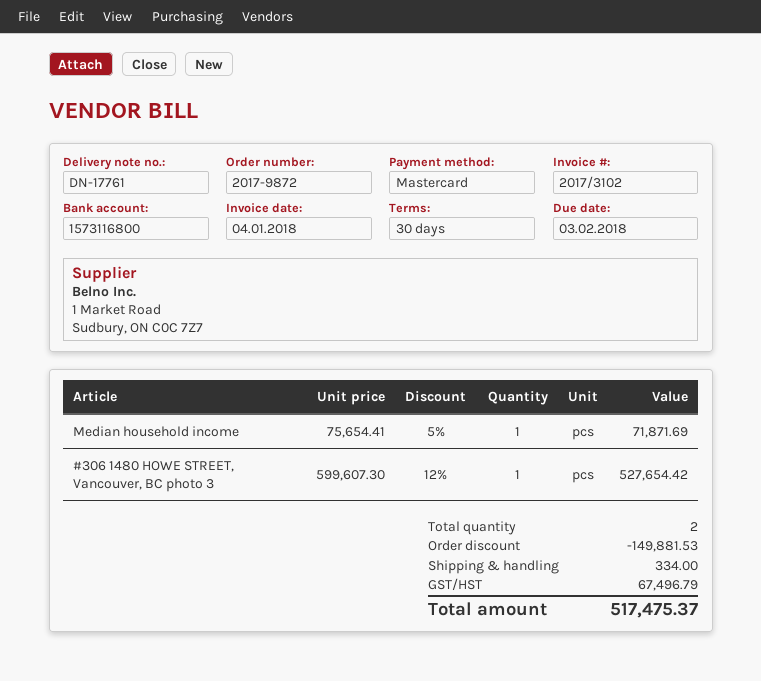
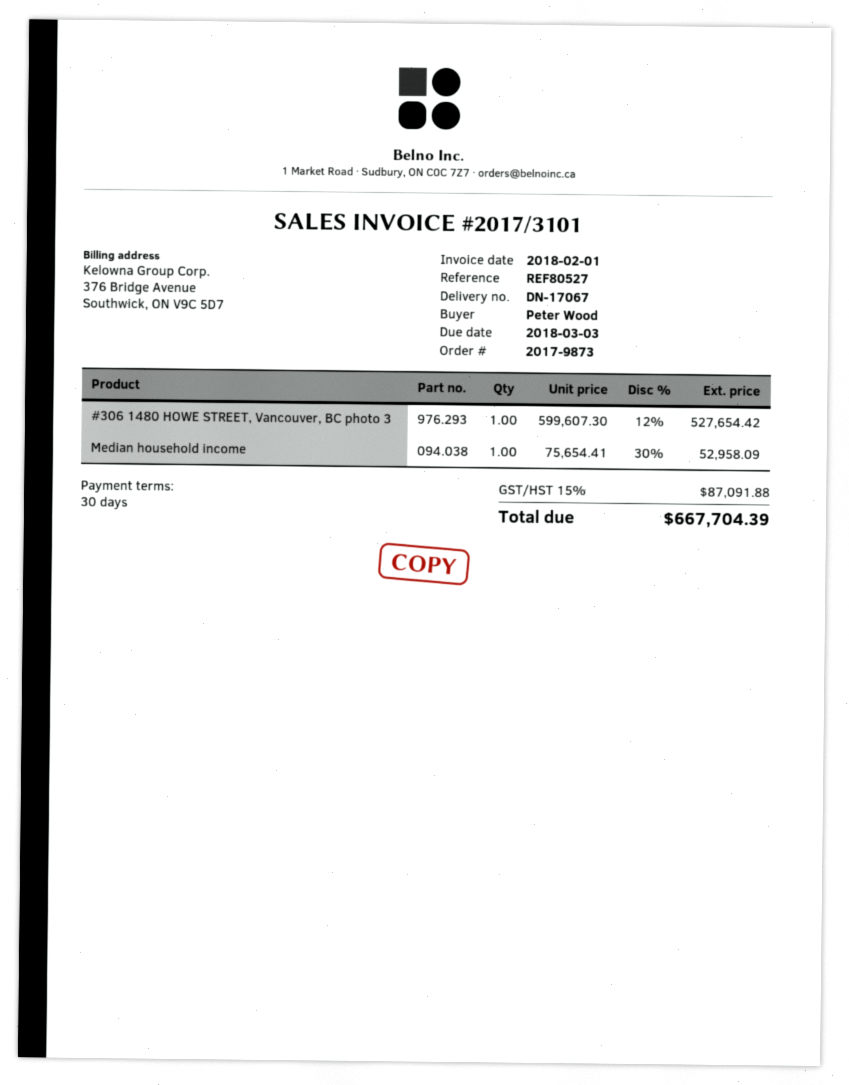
order number: 2017-9872 -> 2017-9873
delivery note number: DN-17761 -> DN-17067
invoice number: 2017/3102 -> 2017/3101
invoice date: 2018-01-04 -> 2018-02-01
due date: 2018-02-03 -> 2018-03-03
Median household income: 1 x 75654.41 - 5% = 71871.69 -> 1 x 75654.41 - 30% = 52958.09
discount: 149881.53 -> none
shipping: 334.00 -> none
tax: 67496.79 -> 87091.88
total: 517475.37 -> 667704.39

